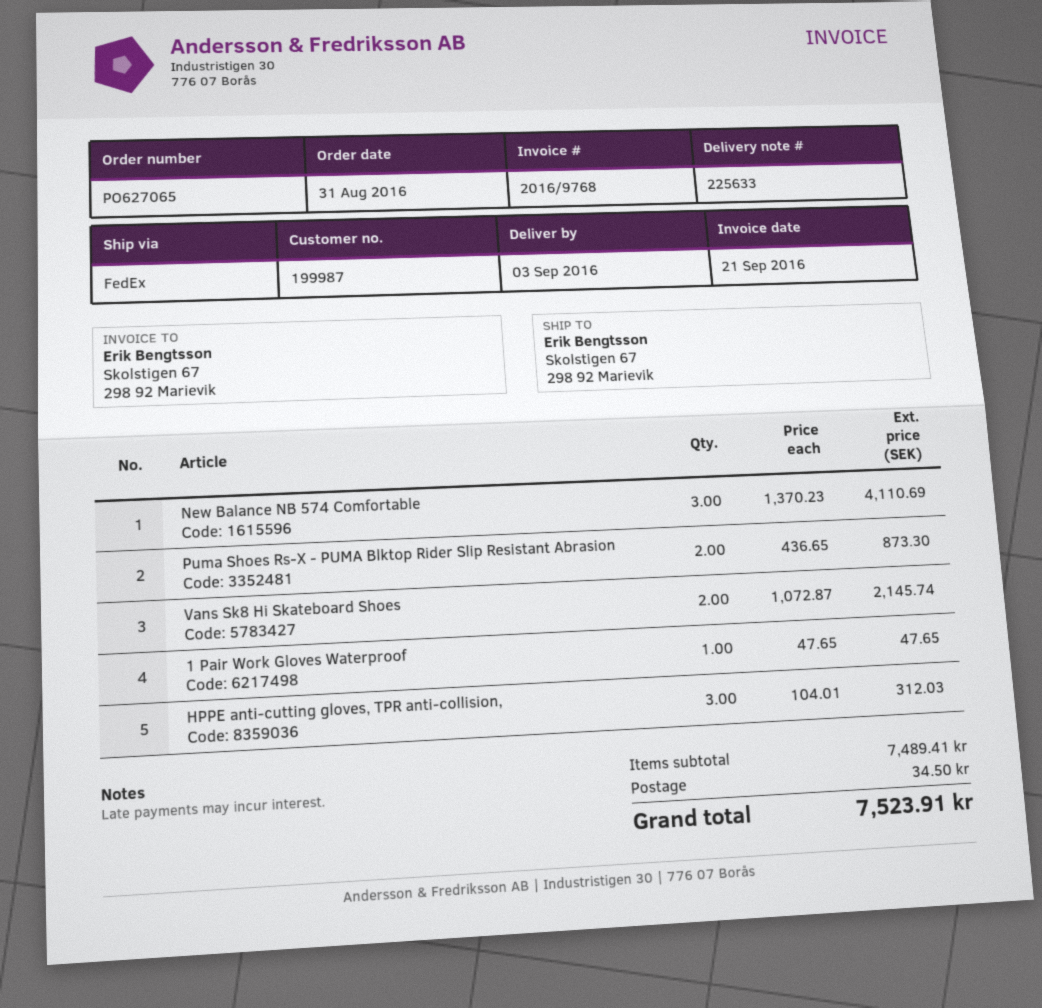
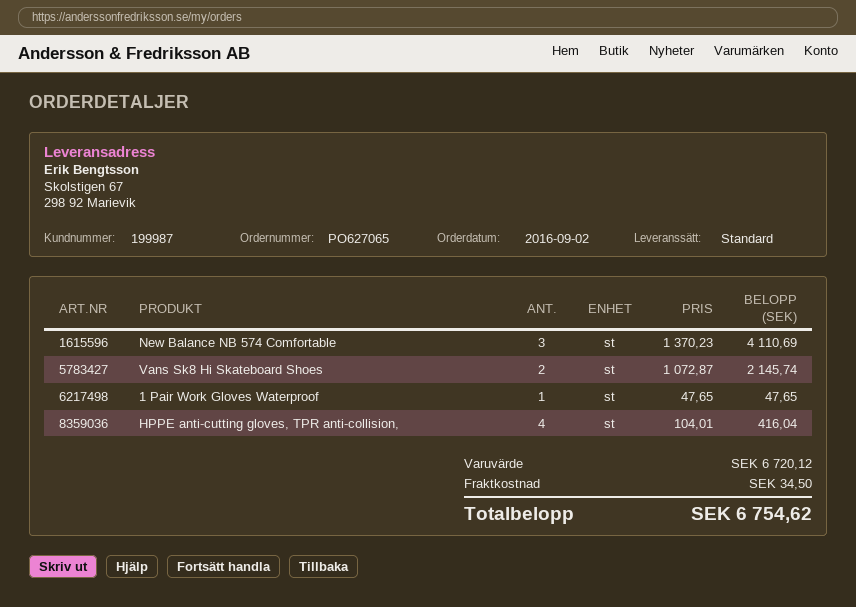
order date: 2016-08-31 -> 2016-09-02
shipping method: FedEx -> standard
Puma Shoes Rs-X - PUMA Blktop Rider Slip Resistant Abrasion: 2 x 436.65 = 873.30 -> none
HPPE anti-cutting gloves, TPR anti-collision,: 3 x 104.01 = 312.03 -> 4 x 104.01 = 416.04
subtotal: 7489.41 -> 6720.12
total: 7523.91 -> 6754.62

